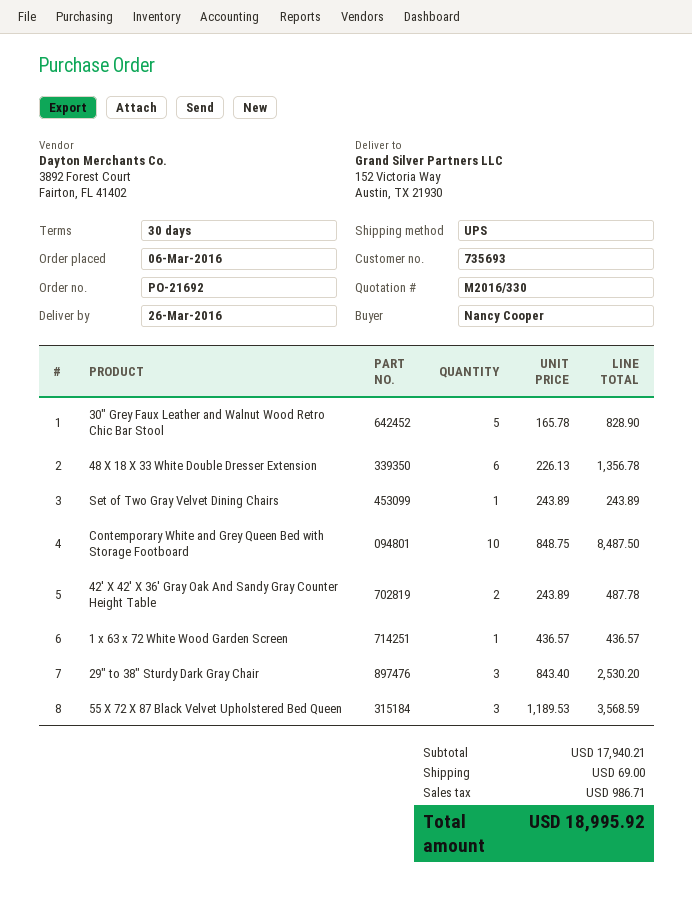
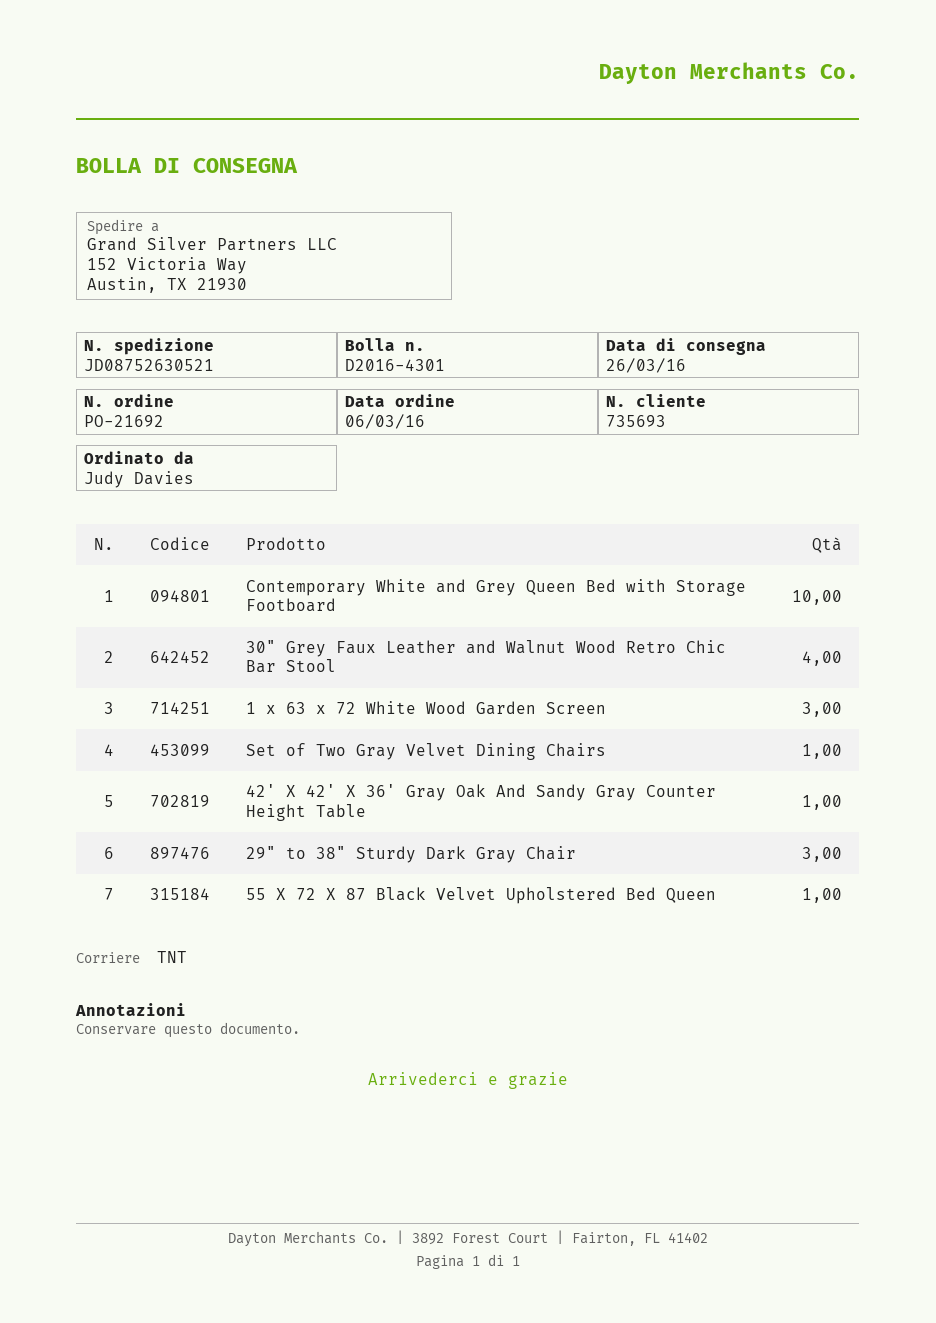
ordered by: Nancy Cooper -> Judy Davies
shipping method: UPS -> TNT
30" Grey Faux Leather and Walnut Wood Retro Chic Bar Stool: 5 -> 4
48 X 18 X 33 White Double Dresser Extension: 6 -> none
42' X 42' X 36' Gray Oak And Sandy Gray Counter Height Table: 2 -> 1
1 x 63 x 72 White Wood Garden Screen: 1 -> 3
55 X 72 X 87 Black Velvet Upholstered Bed Queen: 3 -> 1

